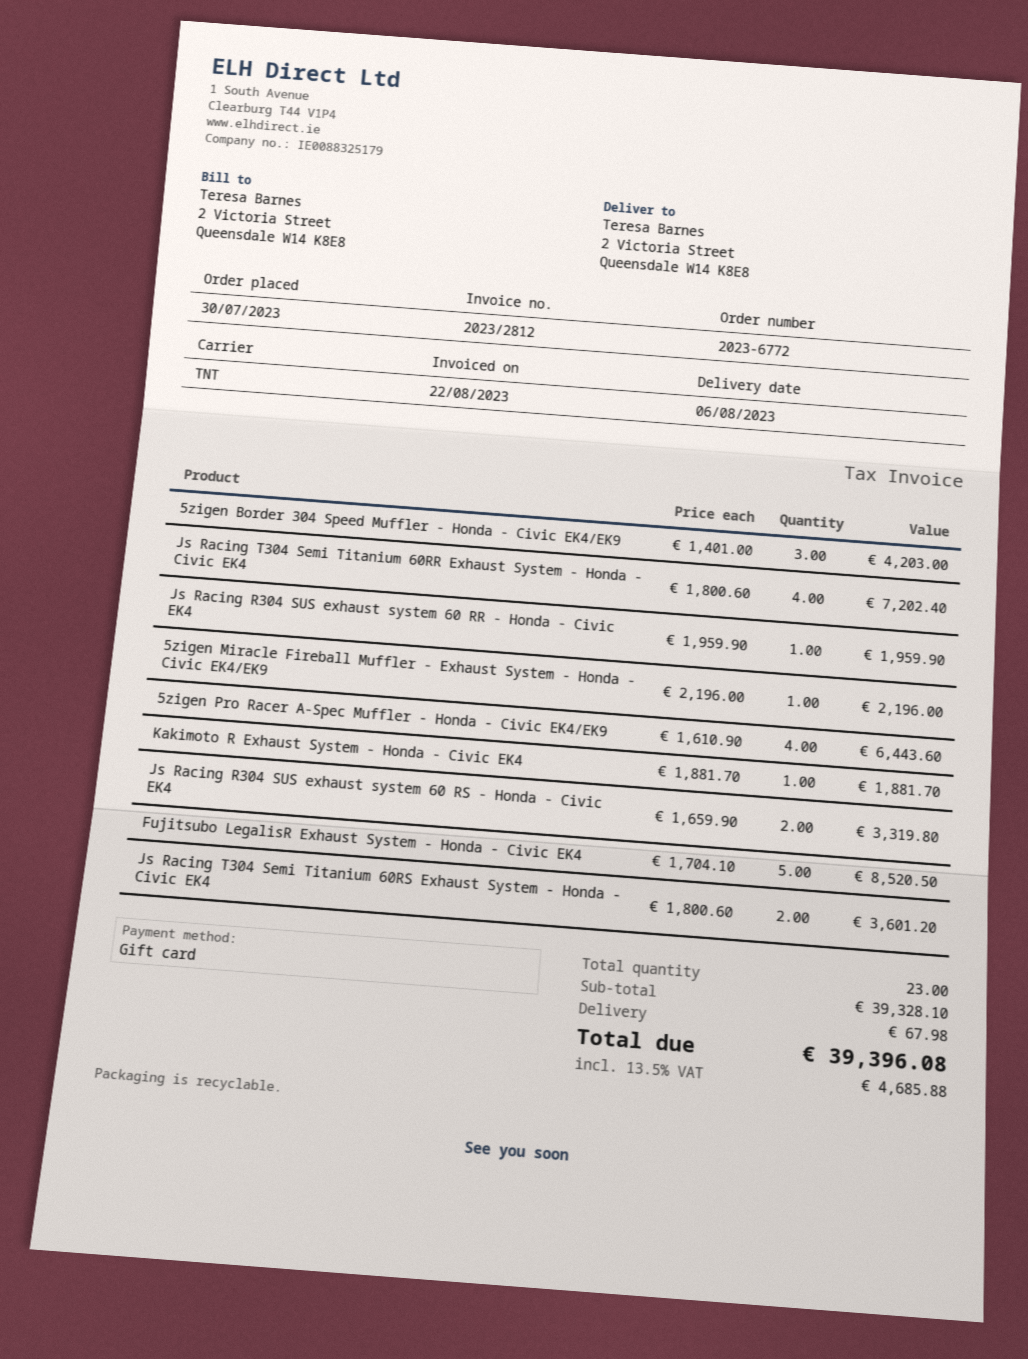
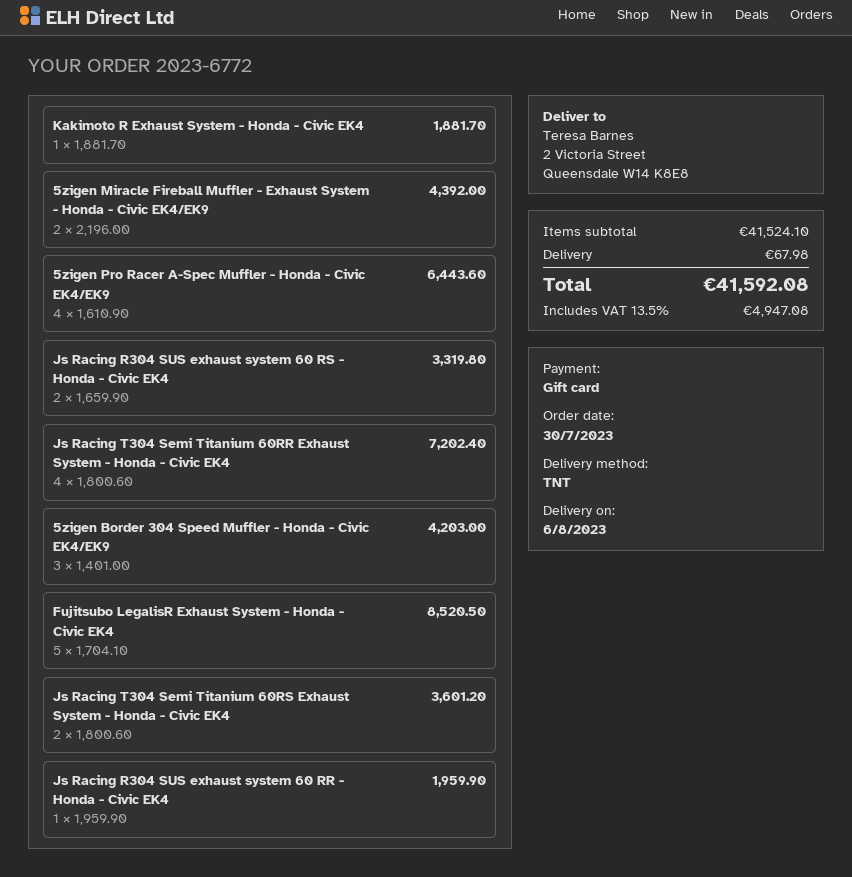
5zigen Miracle Fireball Muffler - Exhaust System - Honda - Civic EK4/EK9: 1 x 2196.00 = 2196.00 -> 2 x 2196.00 = 4392.00
subtotal: 39328.10 -> 41524.10
tax: 13.5% = 4685.88 -> 13.5% = 4947.08
total: 39396.08 -> 41592.08

